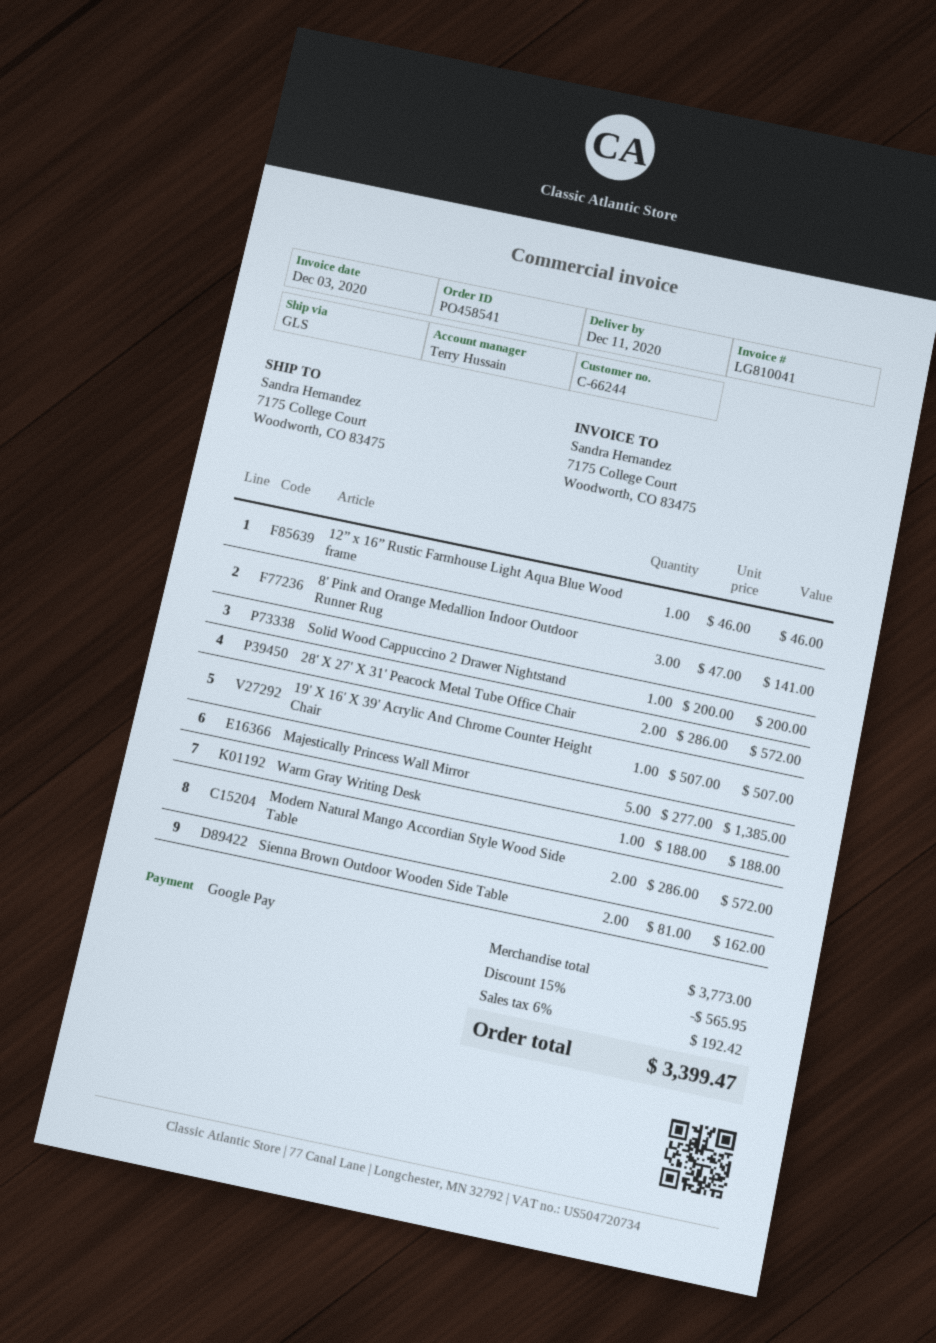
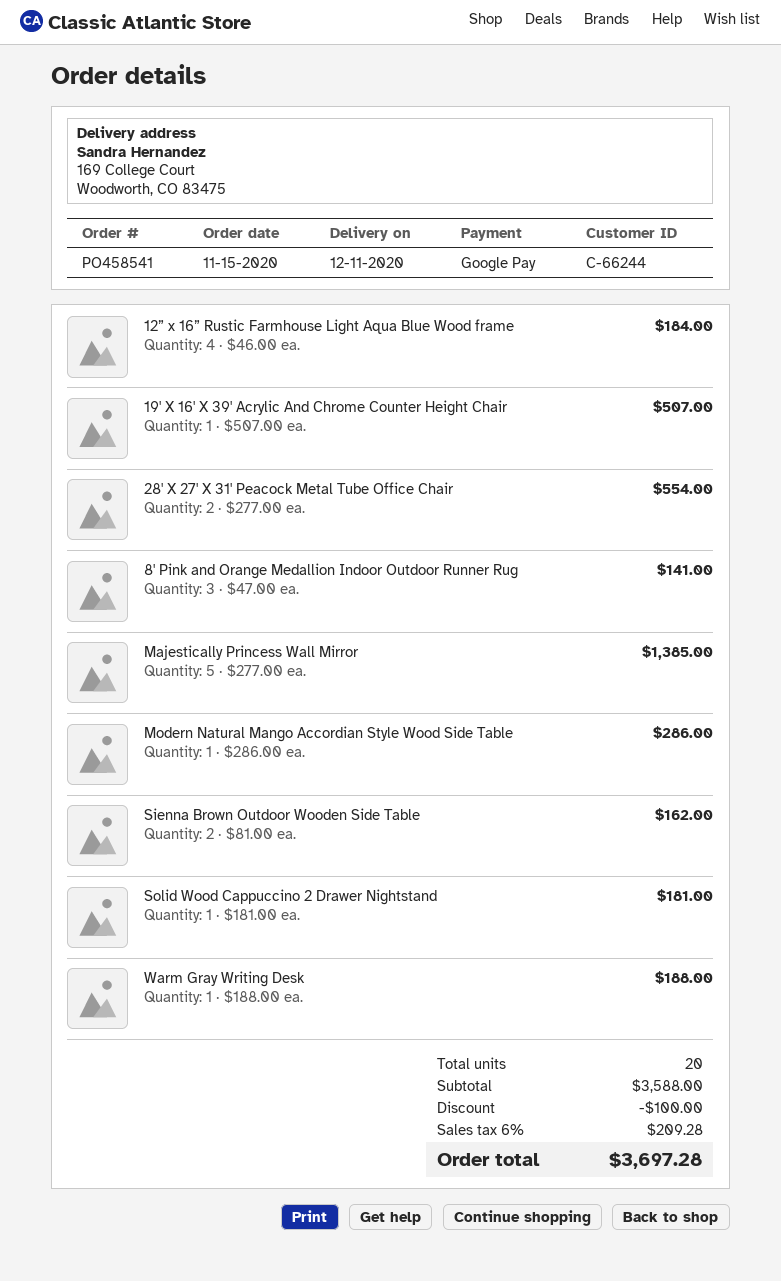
ship to: 7175 College Court, Woodworth, CO 83475 -> 169 College Court, Woodworth, CO 83475
12” x 16” Rustic Farmhouse Light Aqua Blue Wood frame: 1 x 46.00 = 46.00 -> 4 x 46.00 = 184.00
Solid Wood Cappuccino 2 Drawer Nightstand: 1 x 200.00 = 200.00 -> 1 x 181.00 = 181.00
28' X 27' X 31' Peacock Metal Tube Office Chair: 2 x 286.00 = 572.00 -> 2 x 277.00 = 554.00
Modern Natural Mango Accordian Style Wood Side Table: 2 x 286.00 = 572.00 -> 1 x 286.00 = 286.00
subtotal: 3773.00 -> 3588.00
discount: 565.95 -> 100.00
tax: 6% = 192.42 -> 6% = 209.28
total: 3399.47 -> 3697.28

